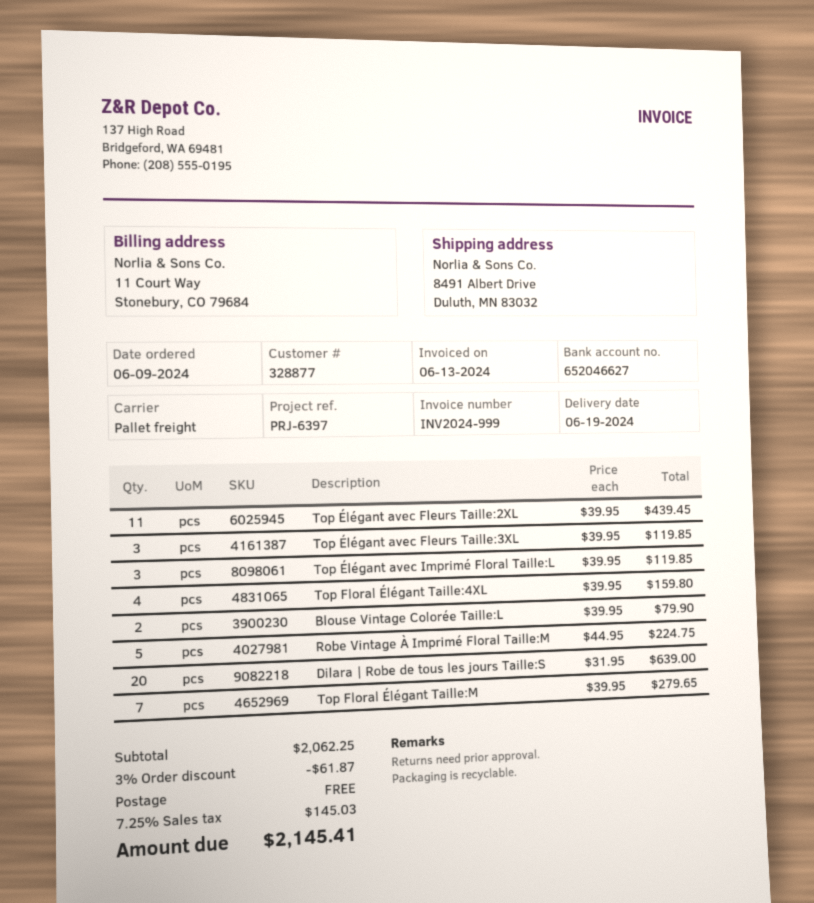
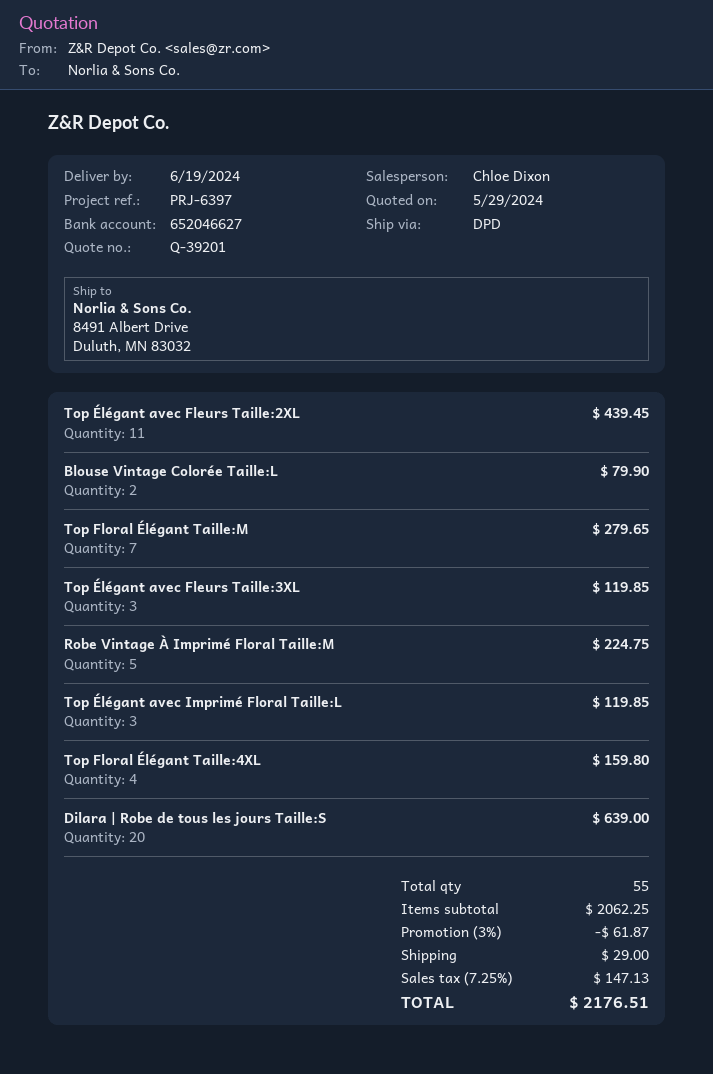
shipping method: pallet freight -> DPD
shipping: 0.00 -> 29.00
tax: 7.25% = 145.03 -> 7.25% = 147.13
total: 2145.41 -> 2176.51

